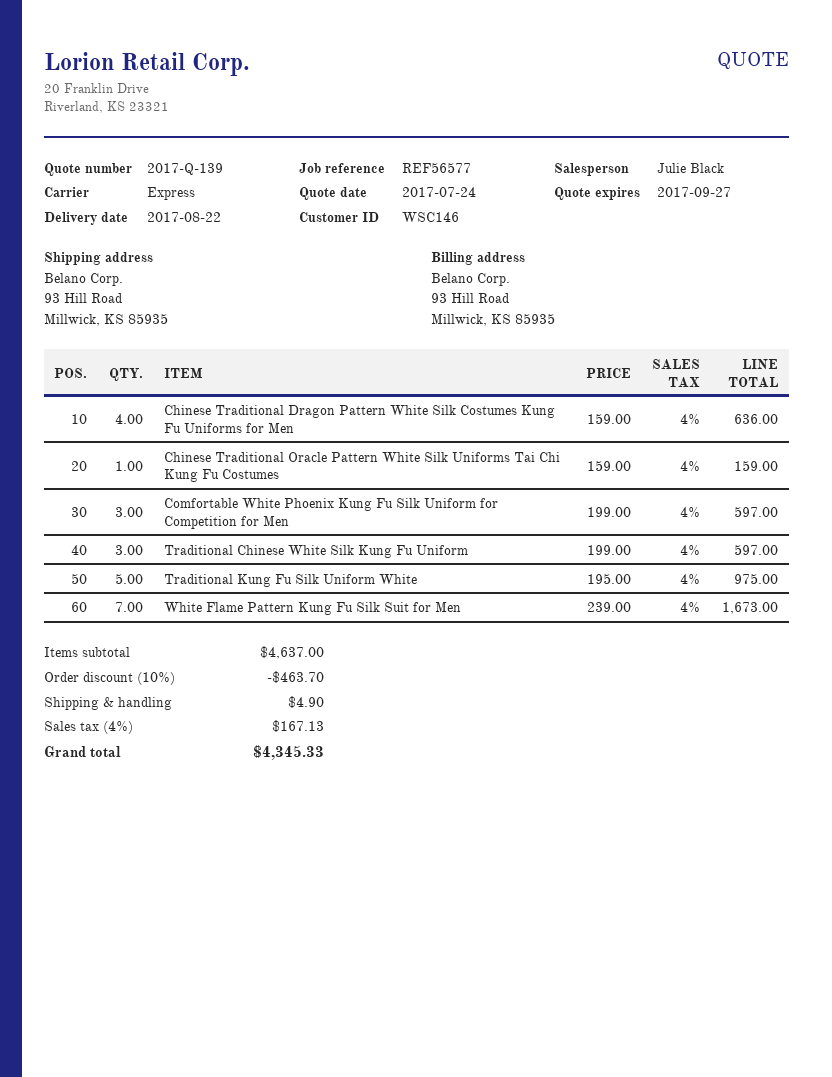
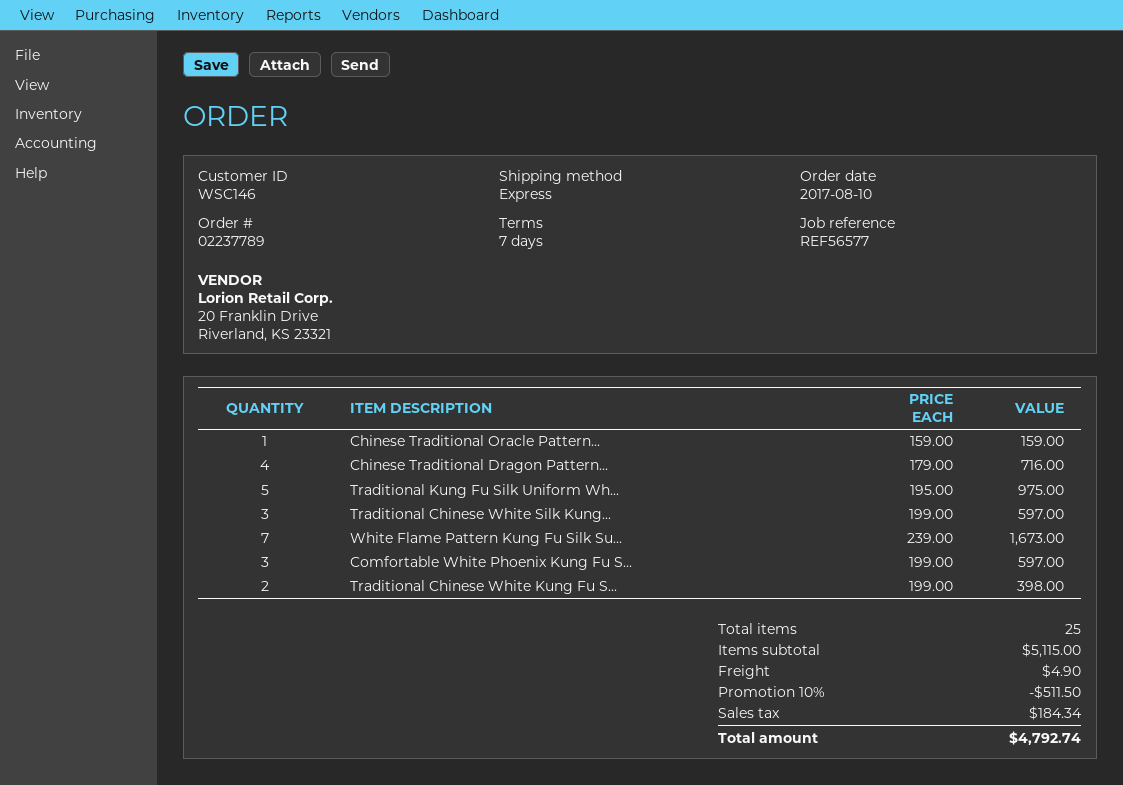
Chinese Traditional Dragon Pattern White Silk Costumes Kung Fu Uniforms for Men: 4 x 159.00 = 636.00 -> 4 x 179.00 = 716.00
Traditional Chinese White Kung Fu S...: none -> 2 x 199.00 = 398.00
subtotal: 4637.00 -> 5115.00
discount: 10% = 463.70 -> 10% = 511.50
tax: 167.13 -> 184.34
total: 4345.33 -> 4792.74

